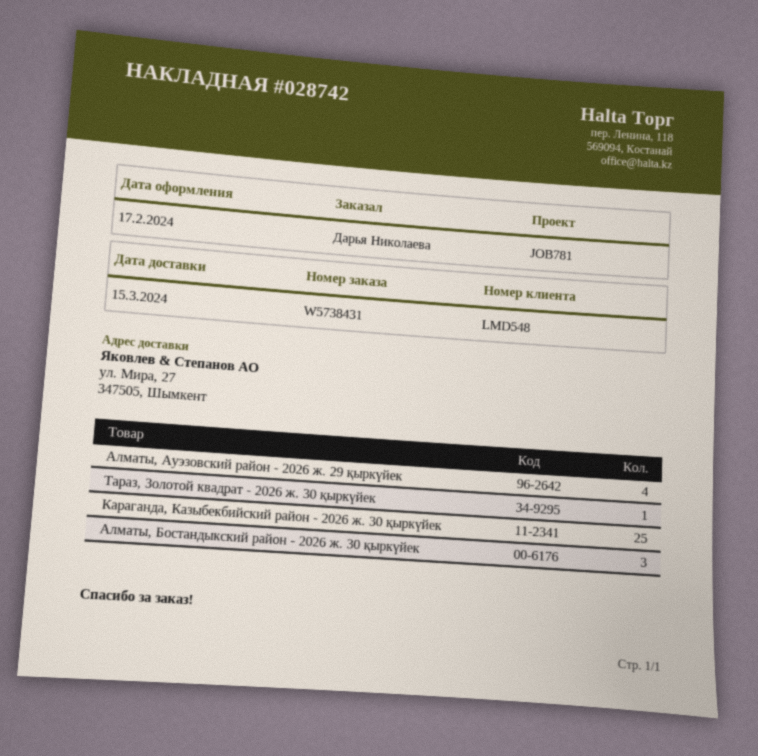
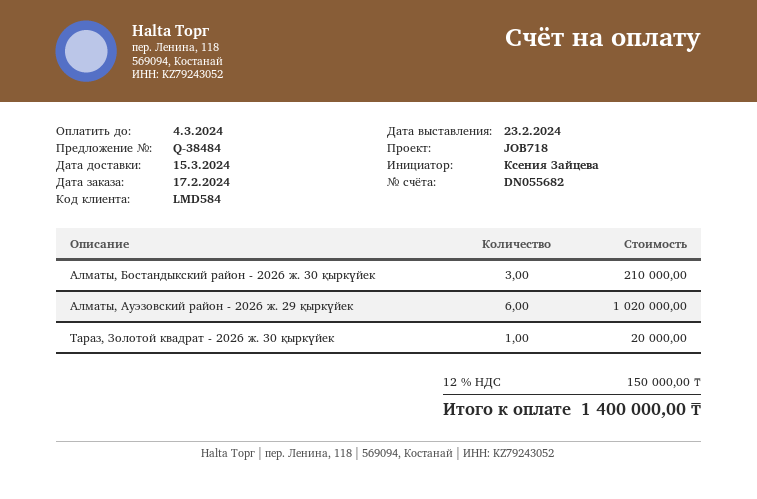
customer number: LMD548 -> LMD584
reference: JOB781 -> JOB718
ordered by: Дарья Николаева -> Ксения Зайцева
Алматы, Ауэзовский район - 2026 ж. 29 қыркүйек: 4 -> 6
Караганда, Казыбекбийский район - 2026 ж. 30 қыркүйек: 25 -> none

